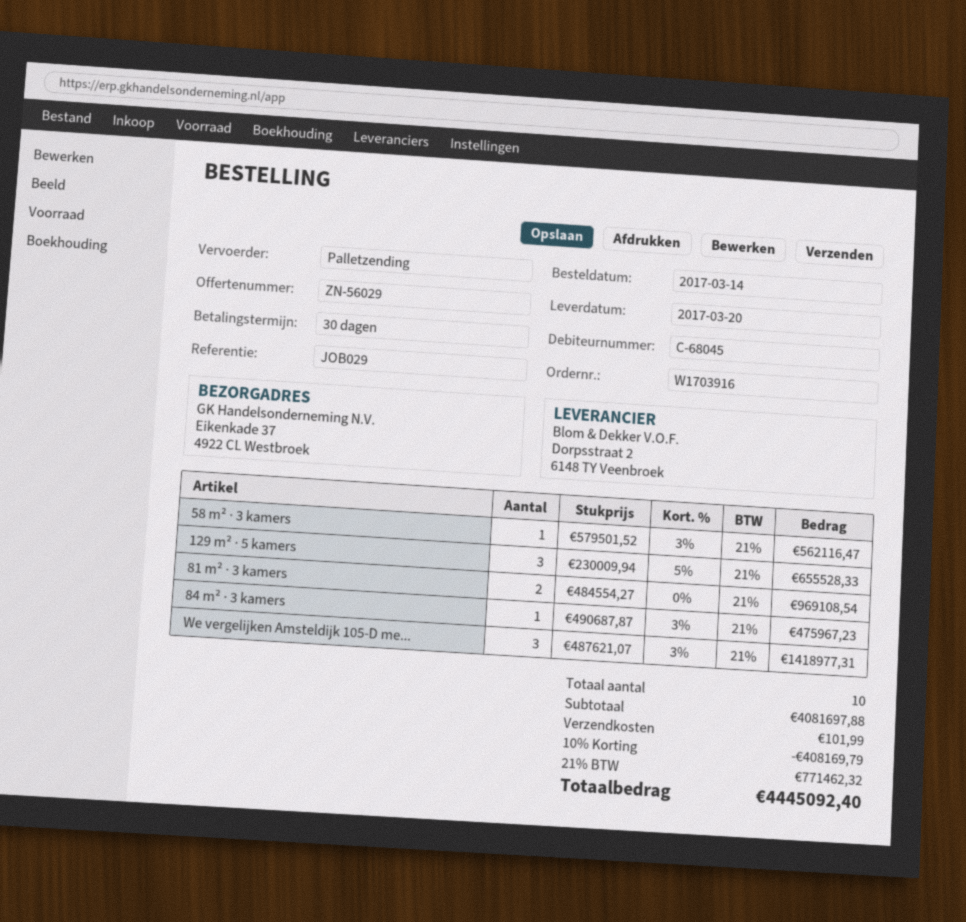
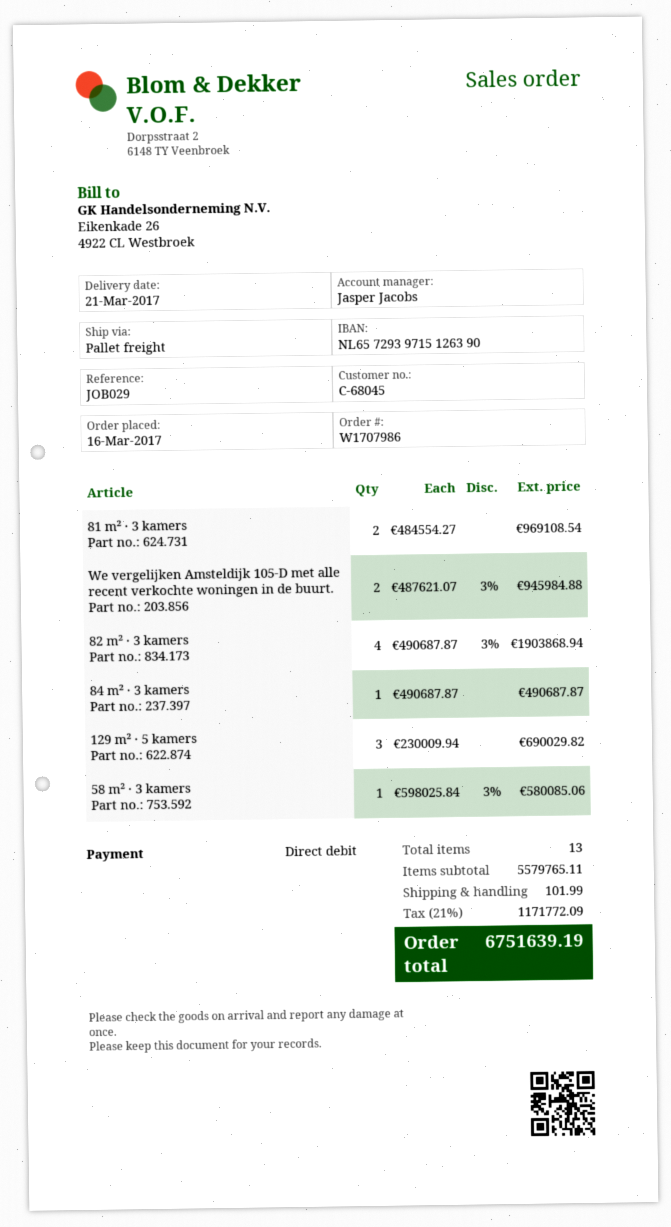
order number: W1703916 -> W1707986
order date: 2017-03-14 -> 2017-03-16
delivery date: 2017-03-20 -> 2017-03-21
58 m² · 3 kamers: 1 x 579501.52 - 3% = 562116.47 -> 1 x 598025.84 - 3% = 580085.06
129 m² · 5 kamers: 3 x 230009.94 - 5% = 655528.33 -> 3 x 230009.94 = 690029.82
84 m² · 3 kamers: 1 x 490687.87 - 3% = 475967.23 -> 1 x 490687.87 = 490687.87
We vergelijken Amsteldijk 105-D me...: 3 x 487621.07 - 3% = 1418977.31 -> 2 x 487621.07 - 3% = 945984.88
82 m² · 3 kamers: none -> 4 x 490687.87 - 3% = 1903868.94
total quantity: 10 -> 13
subtotal: 4081697.88 -> 5579765.11
discount: 10% = 408169.79 -> none
tax: 21% = 771462.32 -> 21% = 1171772.09
total: 4445092.40 -> 6751639.19

